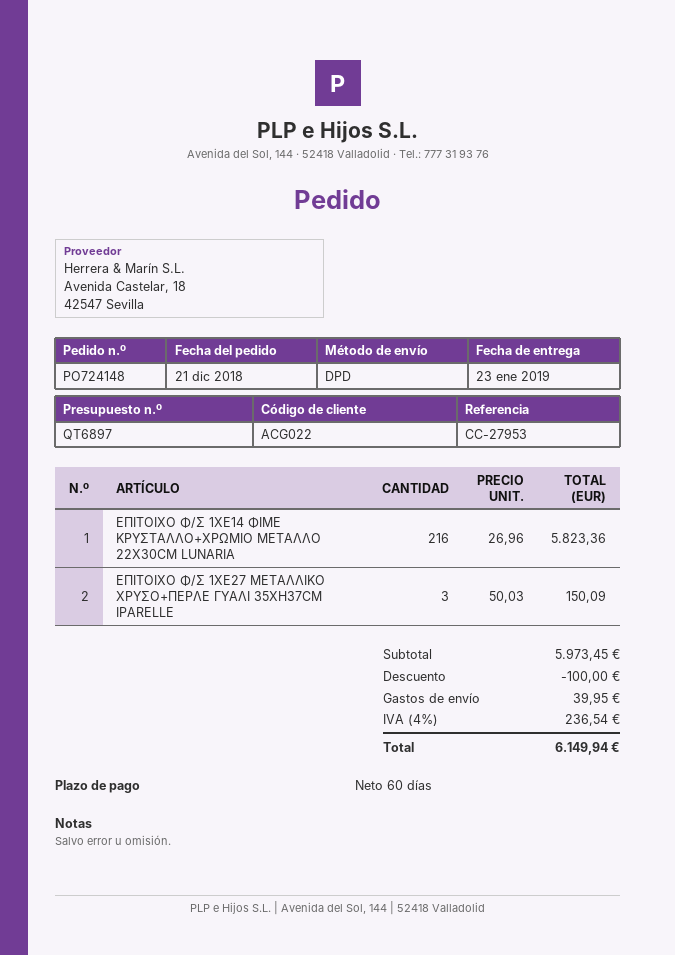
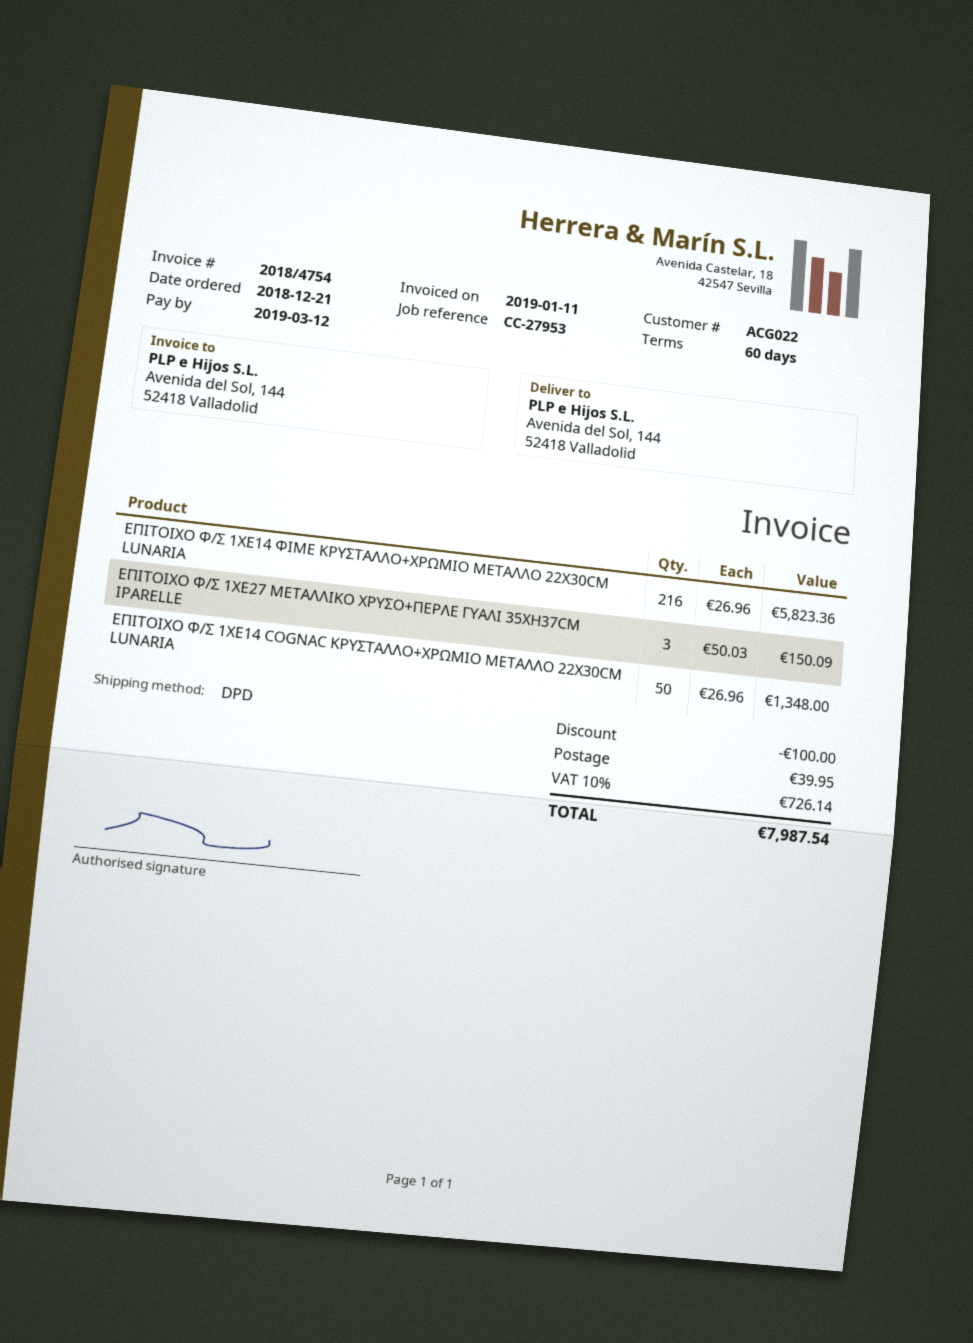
ΕΠΙΤΟΙΧΟ Φ/Σ 1ΧΕ14 COGNAC ΚΡΥΣΤΑΛΛΟ+ΧΡΩΜΙΟ ΜΕΤΑΛΛΟ 22X30CM LUNARIA: none -> 50 x 26.96 = 1348.00
tax: 4% = 236.54 -> 10% = 726.14
total: 6149.94 -> 7987.54

